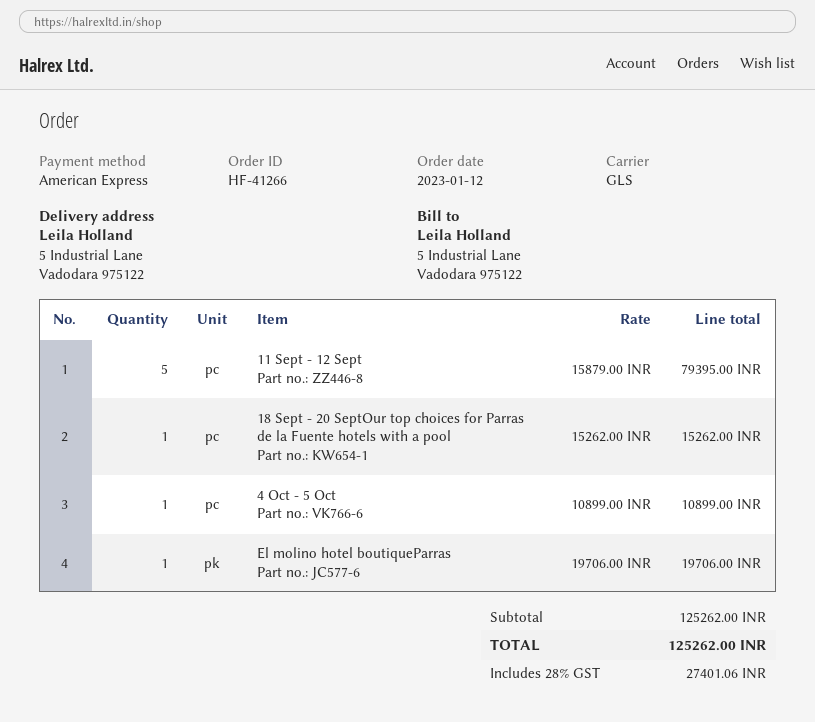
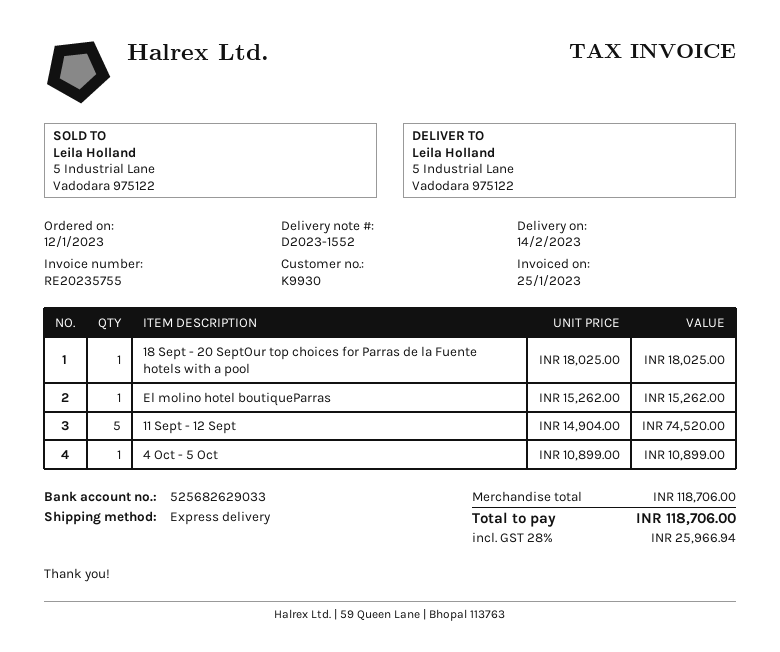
shipping method: GLS -> express
11 Sept - 12 Sept: 5 x 15879.00 = 79395.00 -> 5 x 14904.00 = 74520.00
18 Sept - 20 SeptOur top choices for Parras de la Fuente hotels with a pool: 1 x 15262.00 = 15262.00 -> 1 x 18025.00 = 18025.00
El molino hotel boutiqueParras: 1 x 19706.00 = 19706.00 -> 1 x 15262.00 = 15262.00
subtotal: 125262.00 -> 118706.00
tax: 28% = 27401.06 -> 28% = 25966.94
total: 125262.00 -> 118706.00

